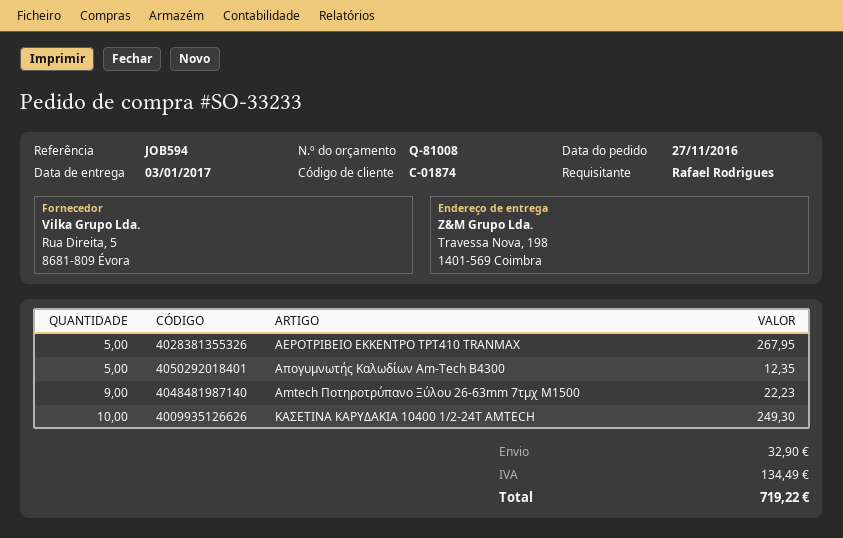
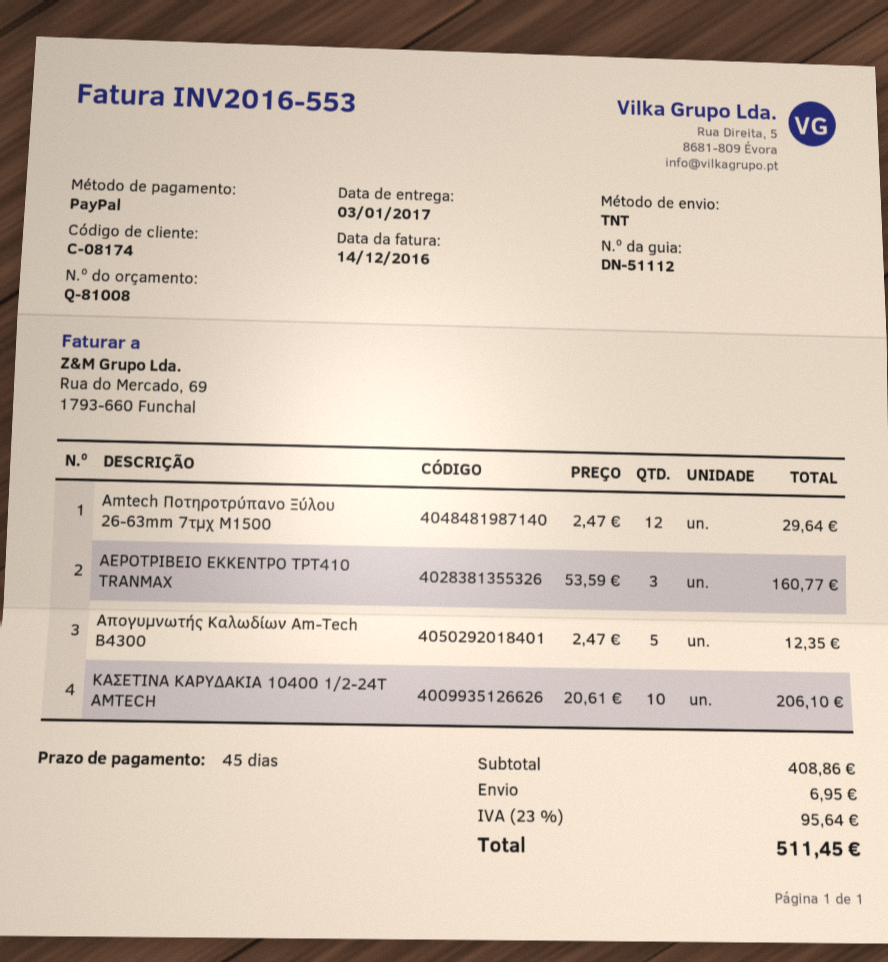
customer number: C-01874 -> C-08174
ΑΕΡΟΤΡΙΒΕΙΟ ΕΚΚΕΝΤΡΟ TPT410 TRANMAX: 5 for 267.95 -> 3 for 160.77
Amtech Ποτηροτρύπανο Ξύλου 26-63mm 7τμχ M1500: 9 for 22.23 -> 12 for 29.64
ΚΑΣΕΤΙΝΑ ΚΑΡΥΔΑΚΙΑ 10400 1/2-24Τ ΑΜTECH: 10 for 249.30 -> 10 for 206.10
shipping: 32.90 -> 6.95
tax: 134.49 -> 95.64
total: 719.22 -> 511.45

